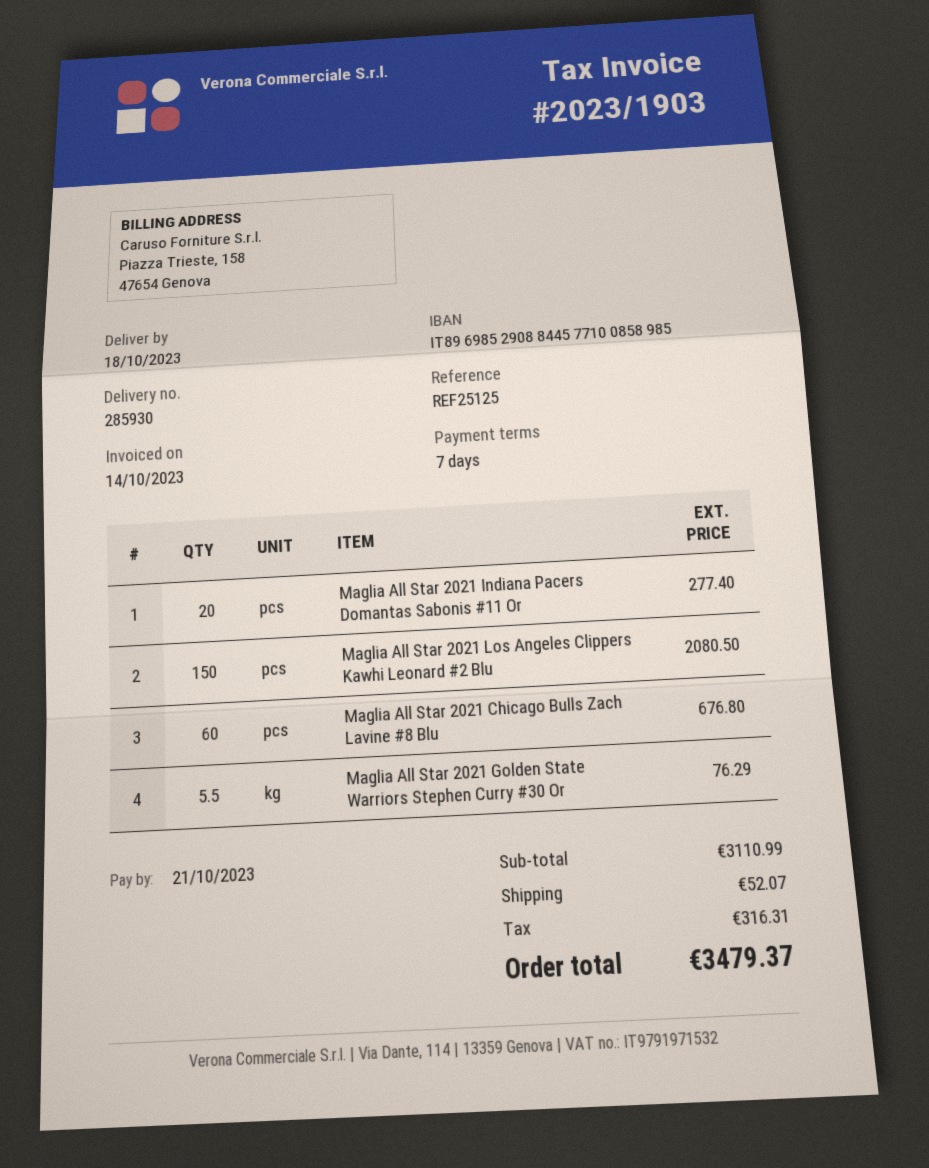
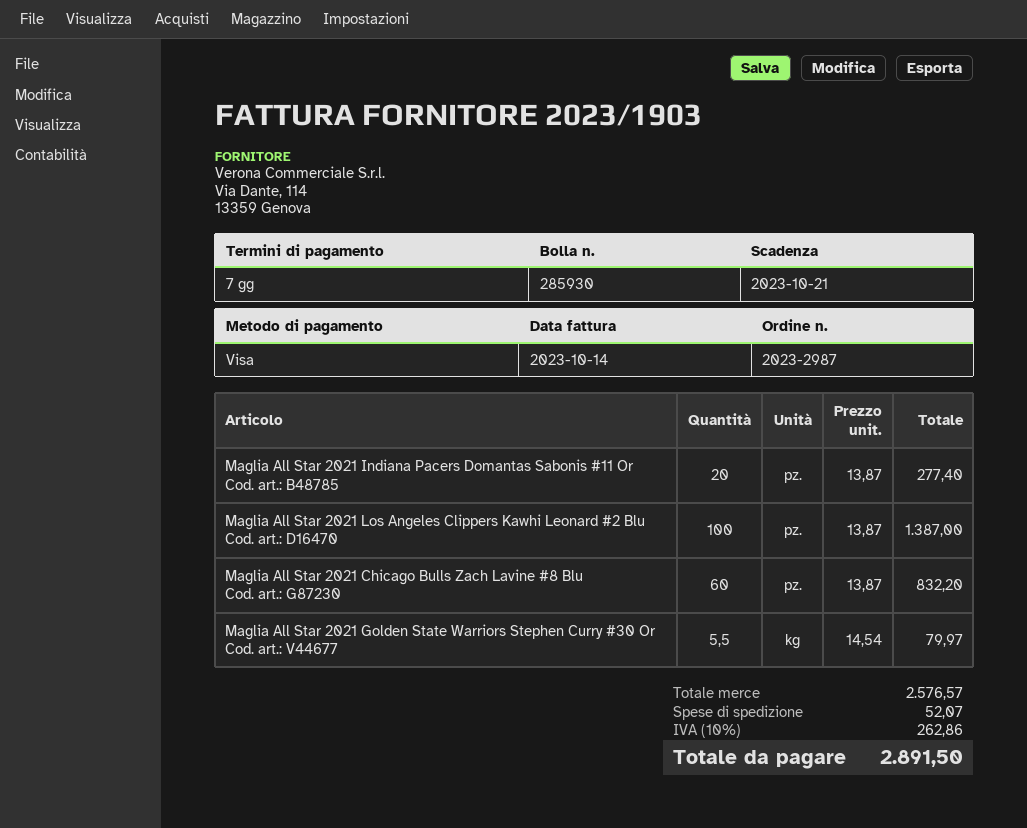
Maglia All Star 2021 Los Angeles Clippers Kawhi Leonard #2 Blu: 150 for 2080.50 -> 100 for 1387.00
Maglia All Star 2021 Chicago Bulls Zach Lavine #8 Blu: 60 for 676.80 -> 60 for 832.20
Maglia All Star 2021 Golden State Warriors Stephen Curry #30 Or: 5.5 for 76.29 -> 5.5 for 79.97
subtotal: 3110.99 -> 2576.57
tax: 316.31 -> 262.86
total: 3479.37 -> 2891.50

